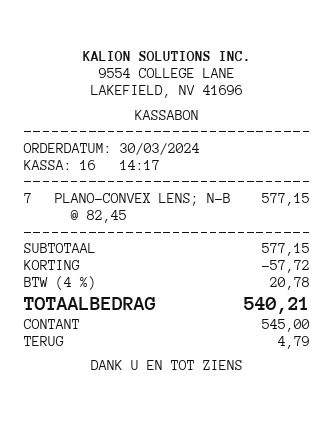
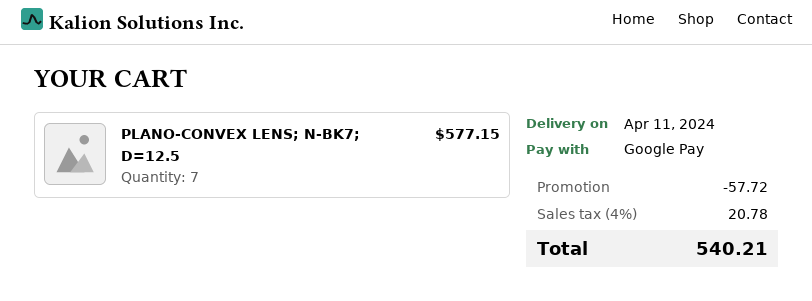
payment method: cash -> Google Pay

